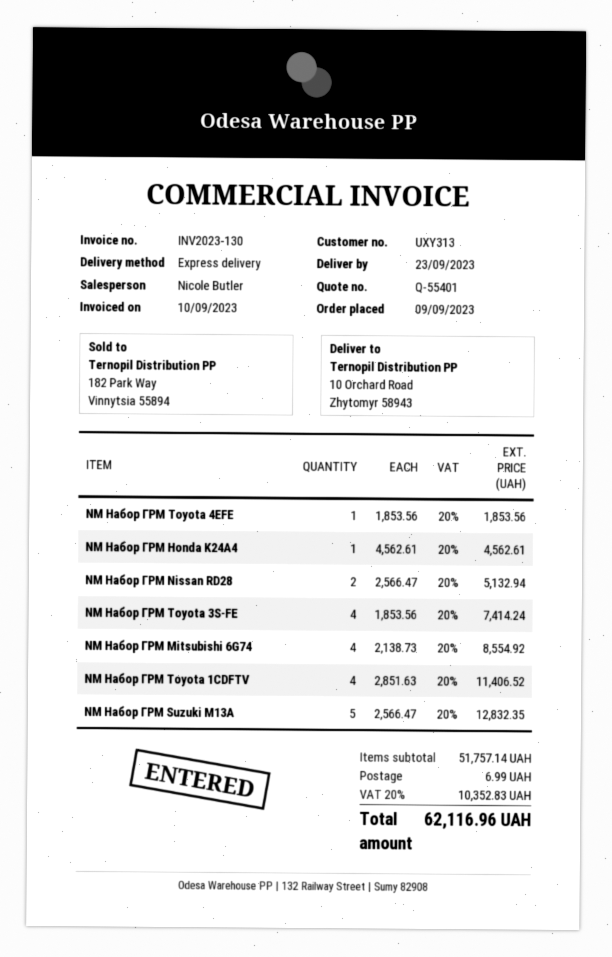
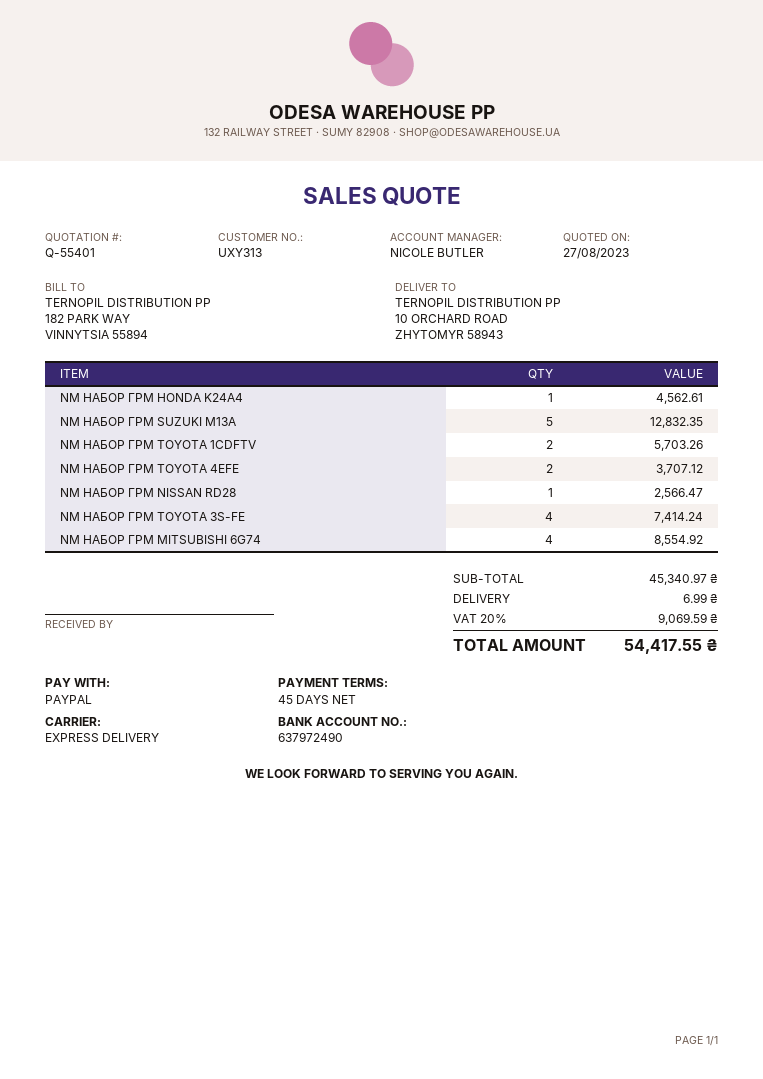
NM Набор ГРМ Toyota 4EFE: 1 for 1853.56 -> 2 for 3707.12
NM Набор ГРМ Nissan RD28: 2 for 5132.94 -> 1 for 2566.47
NM Набор ГРМ Toyota 1CDFTV: 4 for 11406.52 -> 2 for 5703.26
subtotal: 51757.14 -> 45340.97
tax: 20% = 10352.83 -> 20% = 9069.59
total: 62116.96 -> 54417.55

